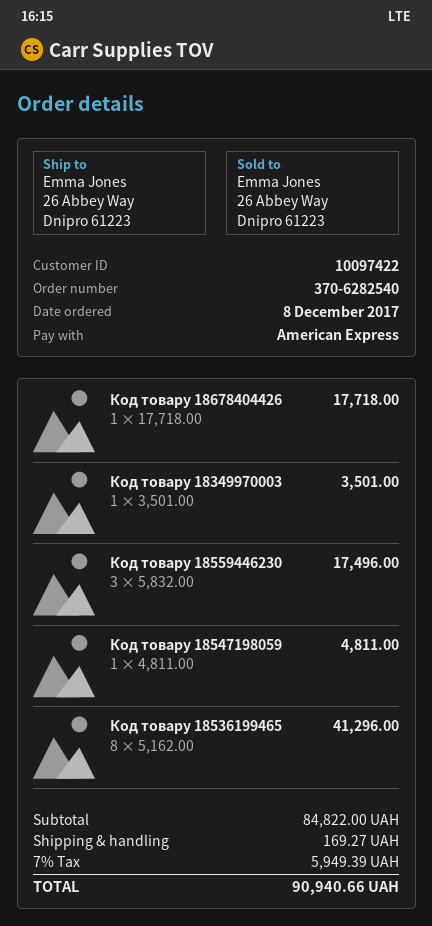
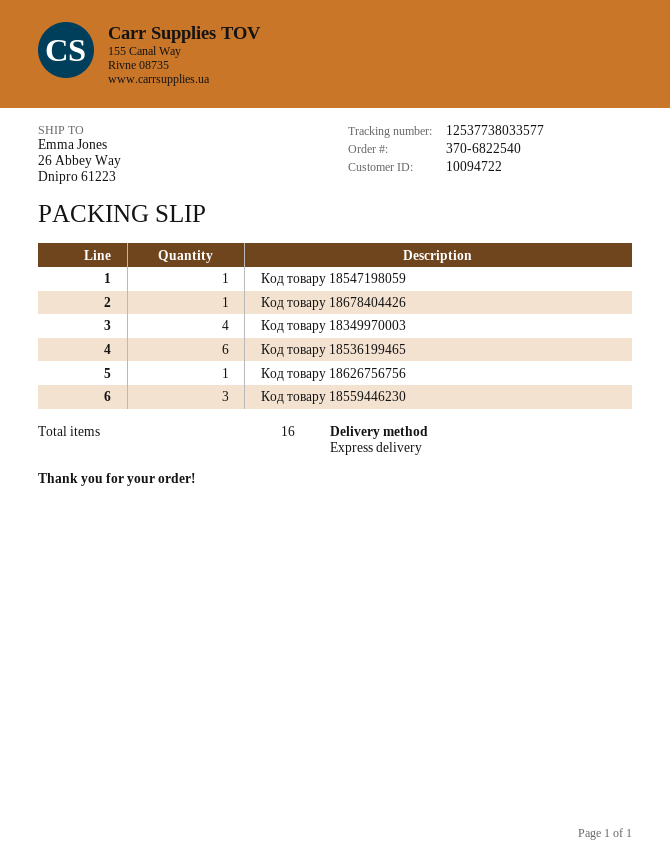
order number: 370-6282540 -> 370-6822540
customer number: 10097422 -> 10094722
Код товару 18349970003: 1 -> 4
Код товару 18536199465: 8 -> 6
Код товару 18626756756: none -> 1

